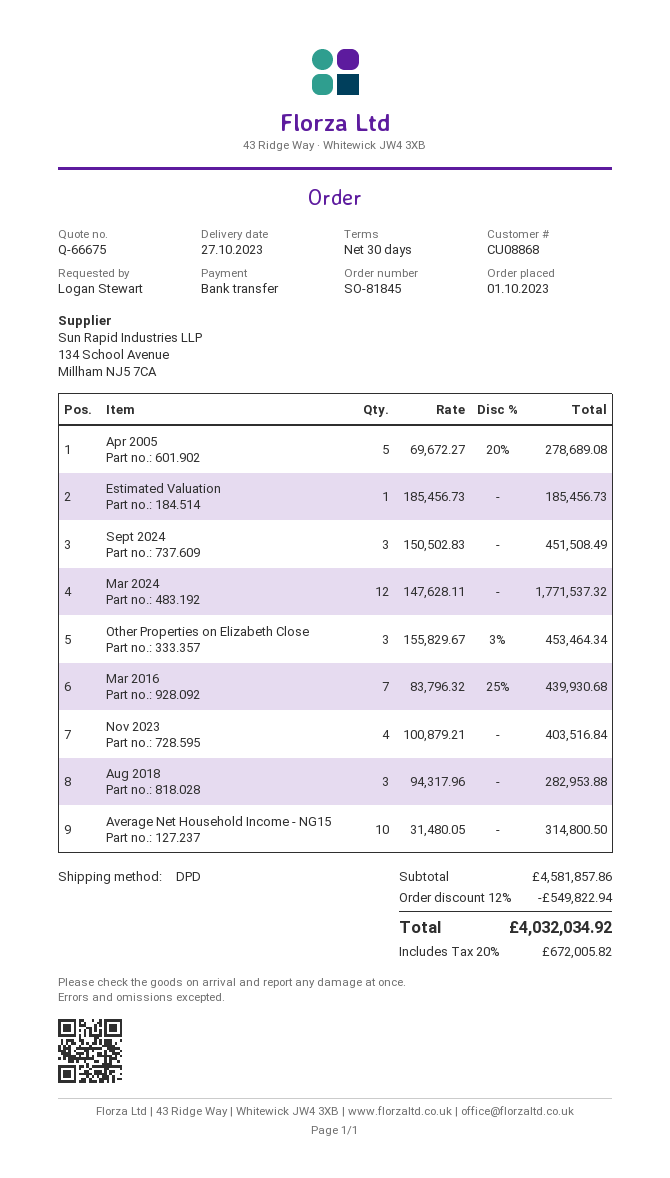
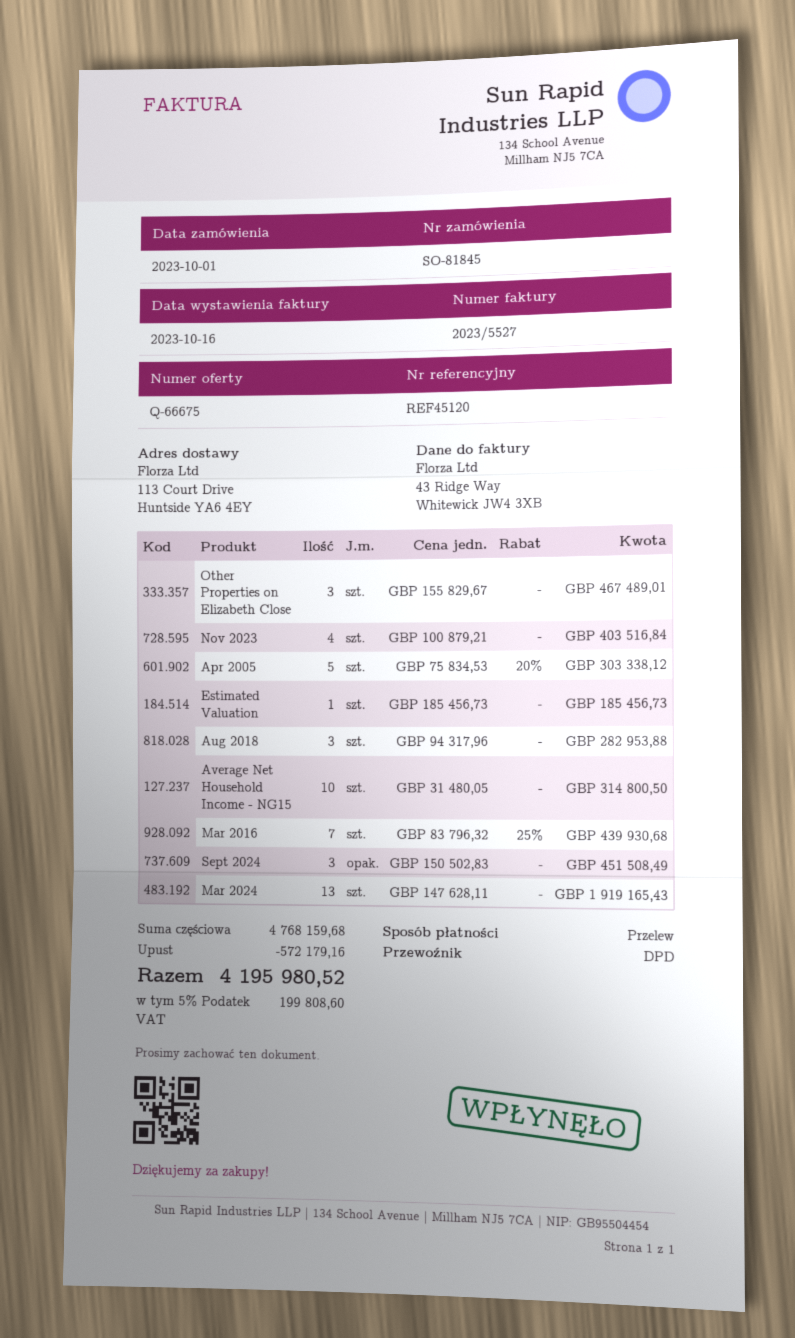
Apr 2005: 5 x 69672.27 - 20% = 278689.08 -> 5 x 75834.53 - 20% = 303338.12
Mar 2024: 12 x 147628.11 = 1771537.32 -> 13 x 147628.11 = 1919165.43
Other Properties on Elizabeth Close: 3 x 155829.67 - 3% = 453464.34 -> 3 x 155829.67 = 467489.01
subtotal: 4581857.86 -> 4768159.68
discount: 549822.94 -> 572179.16
tax: 20% = 672005.82 -> 5% = 199808.60
total: 4032034.92 -> 4195980.52

